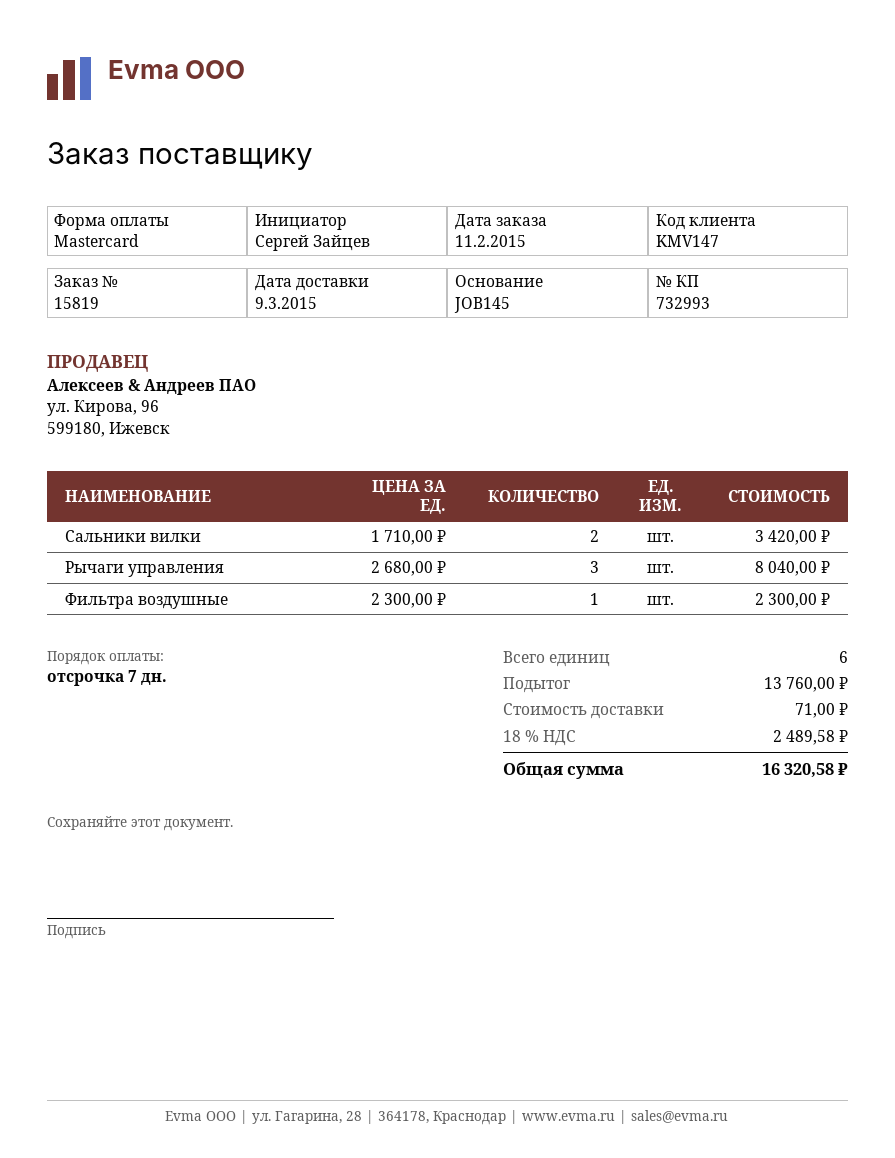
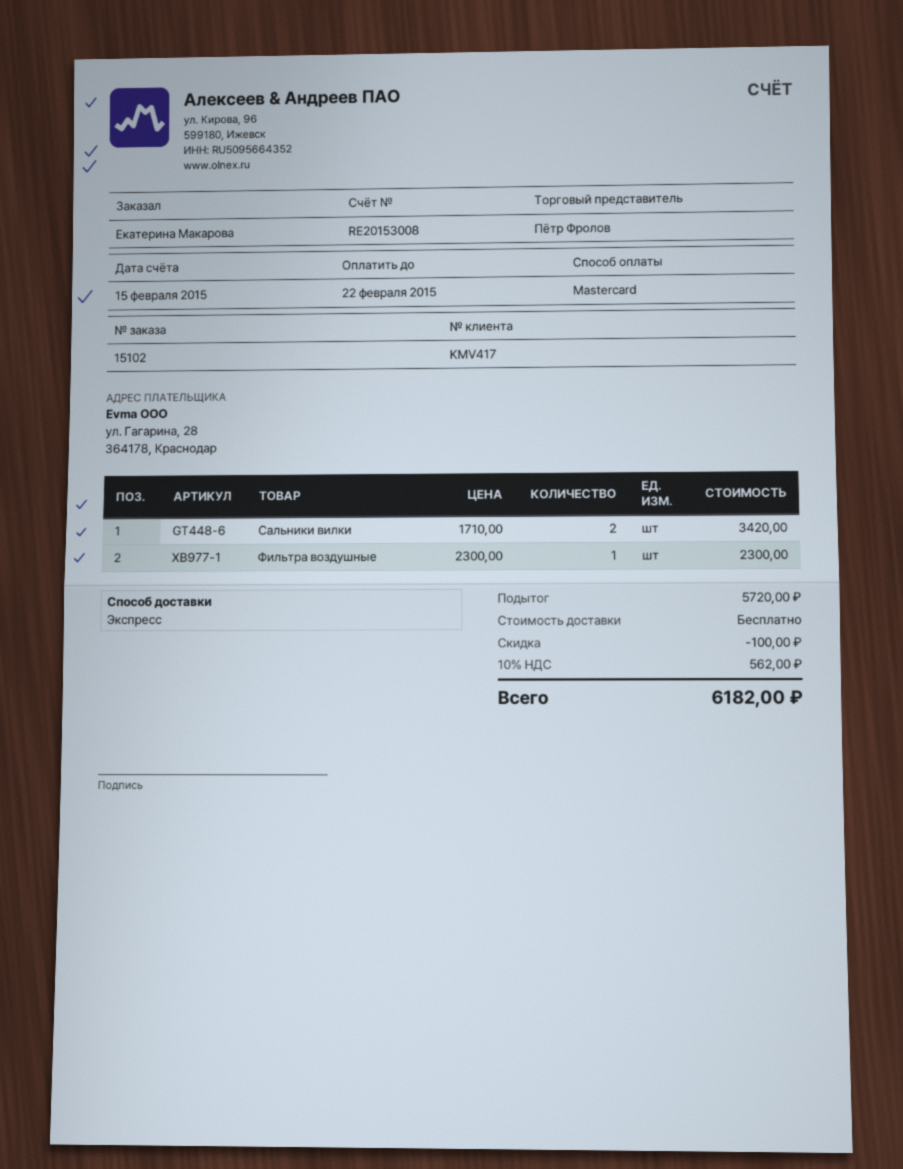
order number: 15819 -> 15102
customer number: KMV147 -> KMV417
ordered by: Сергей Зайцев -> Екатерина Макарова
Рычаги управления: 3 x 2680.00 = 8040.00 -> none
subtotal: 13760.00 -> 5720.00
discount: none -> 100.00
shipping: 71.00 -> 0.00
tax: 18% = 2489.58 -> 10% = 562.00
total: 16320.58 -> 6182.00

